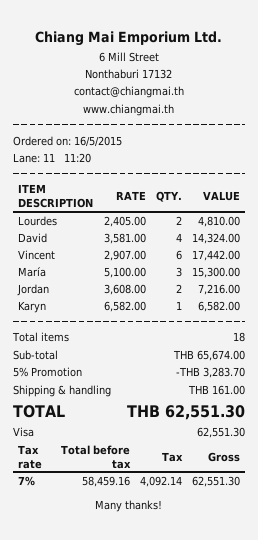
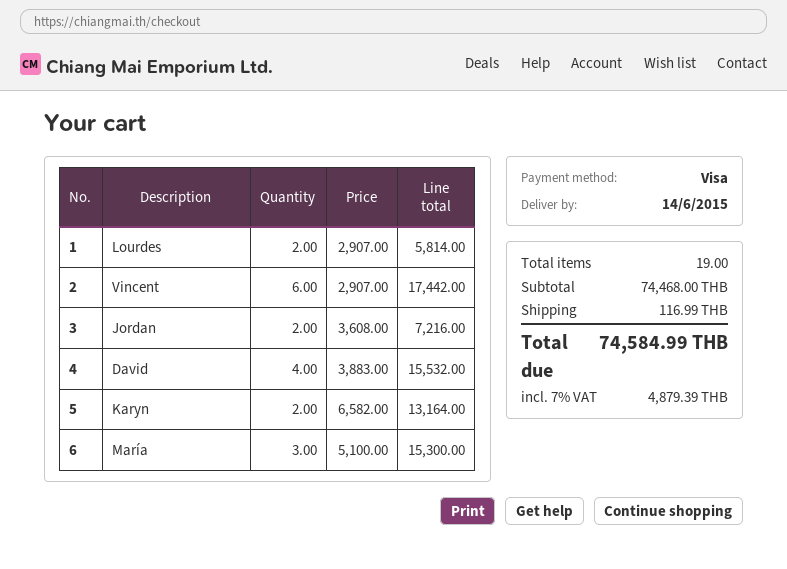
Lourdes: 2 x 2405.00 = 4810.00 -> 2 x 2907.00 = 5814.00
David: 4 x 3581.00 = 14324.00 -> 4 x 3883.00 = 15532.00
Karyn: 1 x 6582.00 = 6582.00 -> 2 x 6582.00 = 13164.00
total quantity: 18 -> 19
subtotal: 65674.00 -> 74468.00
discount: 5% = 3283.70 -> none
shipping: 161.00 -> 116.99
tax: 7% = 4092.14 -> 7% = 4879.39
total: 62551.30 -> 74584.99

